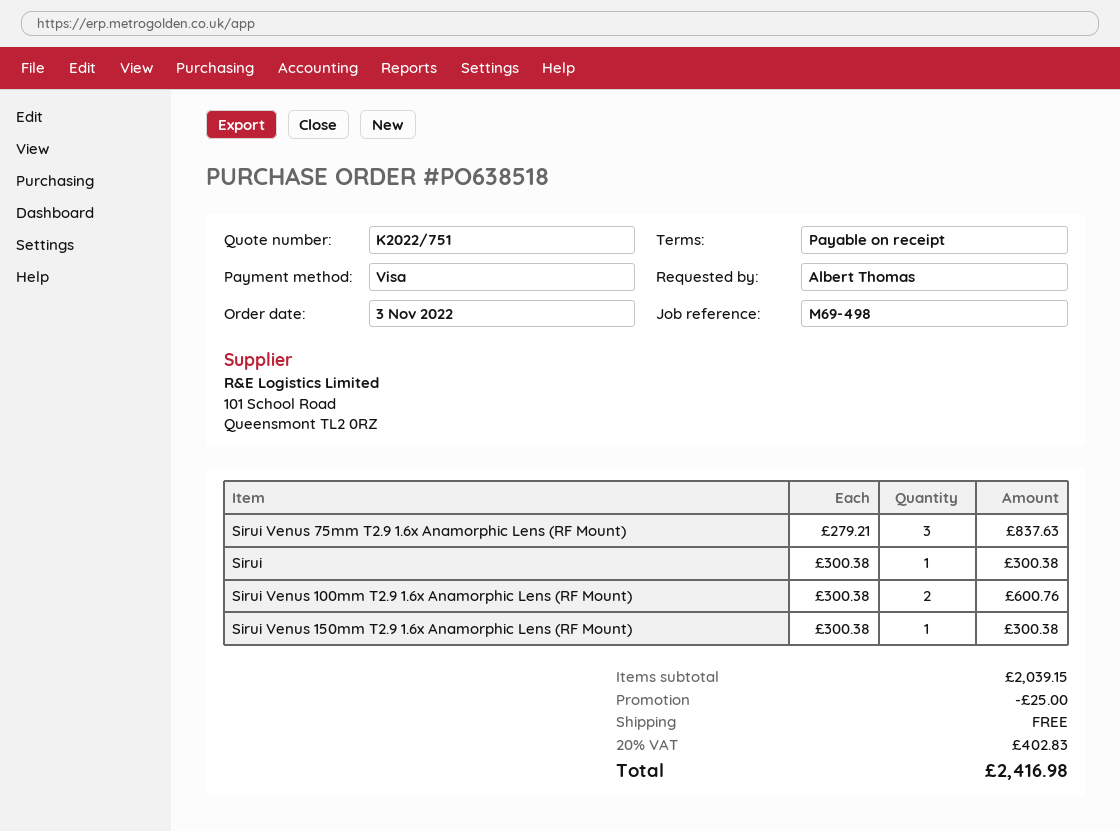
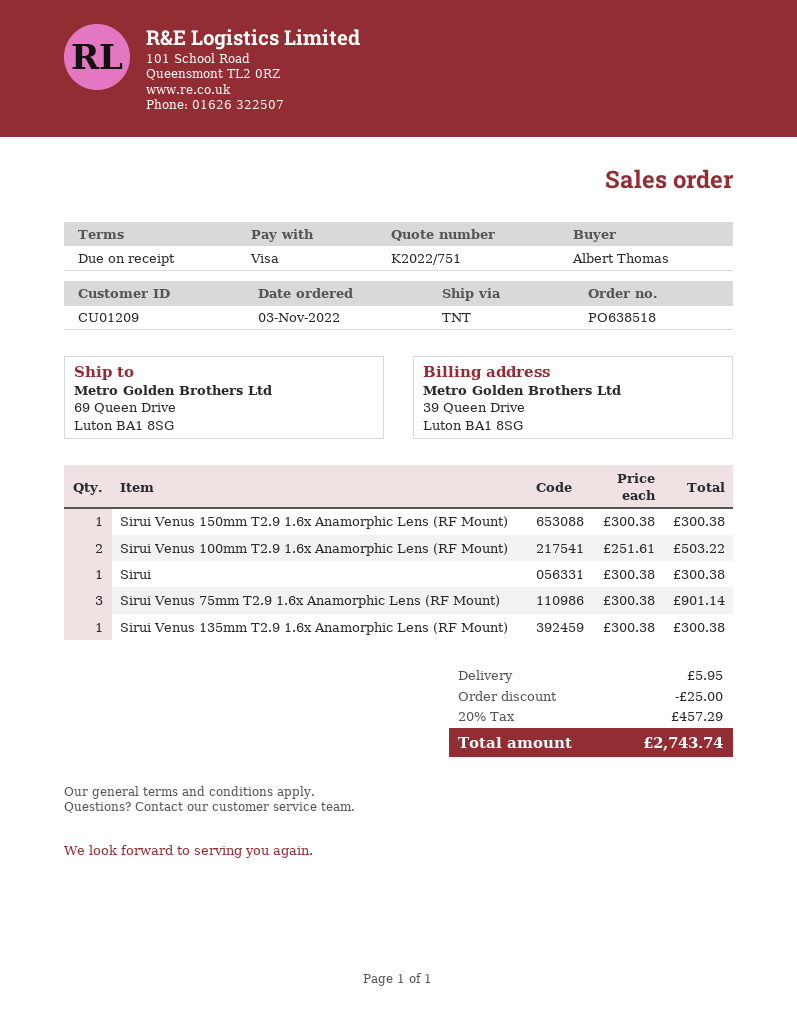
Sirui Venus 75mm T2.9 1.6x Anamorphic Lens (RF Mount): 3 x 279.21 = 837.63 -> 3 x 300.38 = 901.14
Sirui Venus 100mm T2.9 1.6x Anamorphic Lens (RF Mount): 2 x 300.38 = 600.76 -> 2 x 251.61 = 503.22
Sirui Venus 135mm T2.9 1.6x Anamorphic Lens (RF Mount): none -> 1 x 300.38 = 300.38
shipping: 0.00 -> 5.95
tax: 20% = 402.83 -> 20% = 457.29
total: 2416.98 -> 2743.74

